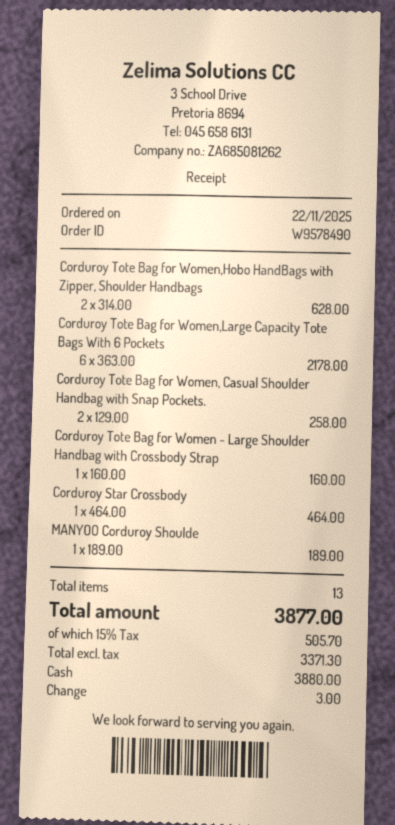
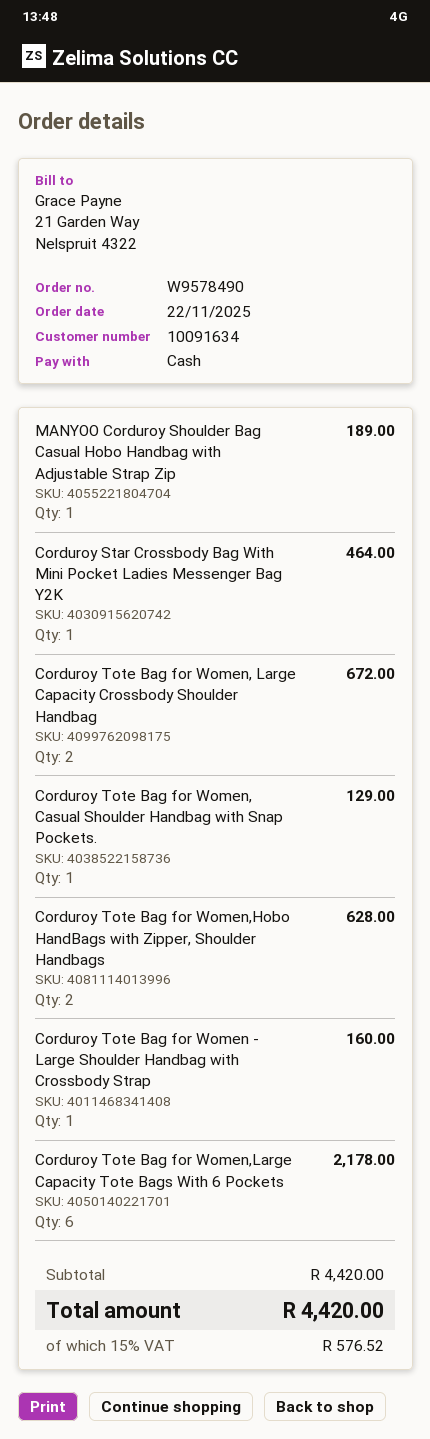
Corduroy Tote Bag for Women, Casual Shoulder Handbag with Snap Pockets.: 2 for 258.00 -> 1 for 129.00
Corduroy Tote Bag for Women, Large Capacity Crossbody Shoulder Handbag: none -> 2 for 672.00
tax: 15% = 505.70 -> 15% = 576.52
total: 3877.00 -> 4420.00

